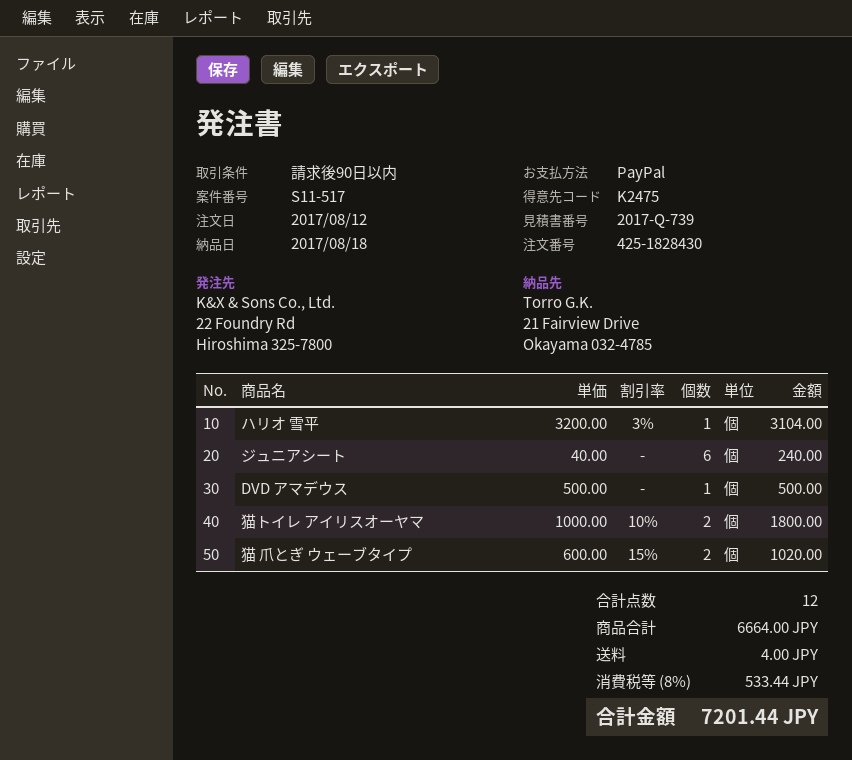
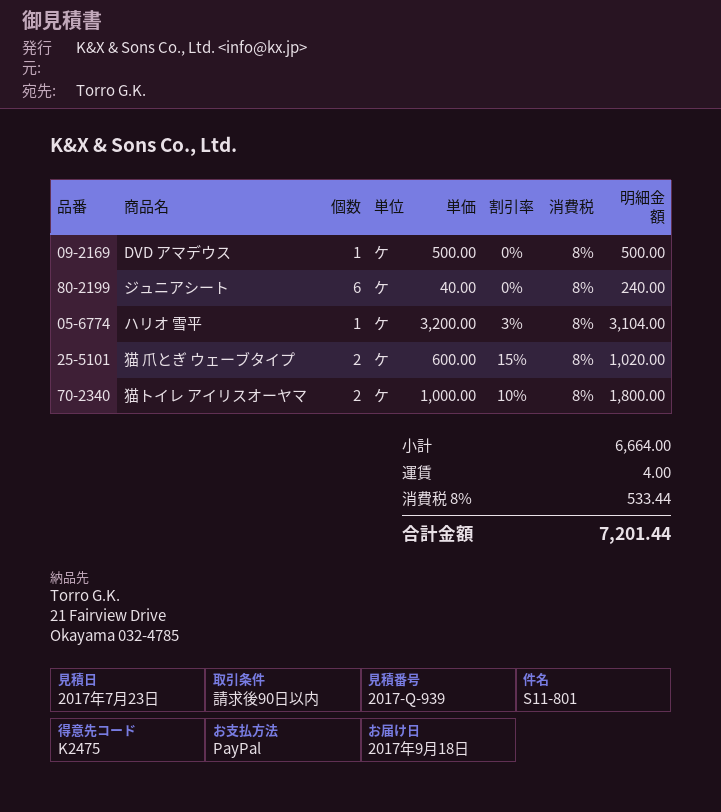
quote number: 2017-Q-739 -> 2017-Q-939
delivery date: 2017-08-18 -> 2017-09-18
reference: S11-517 -> S11-801

